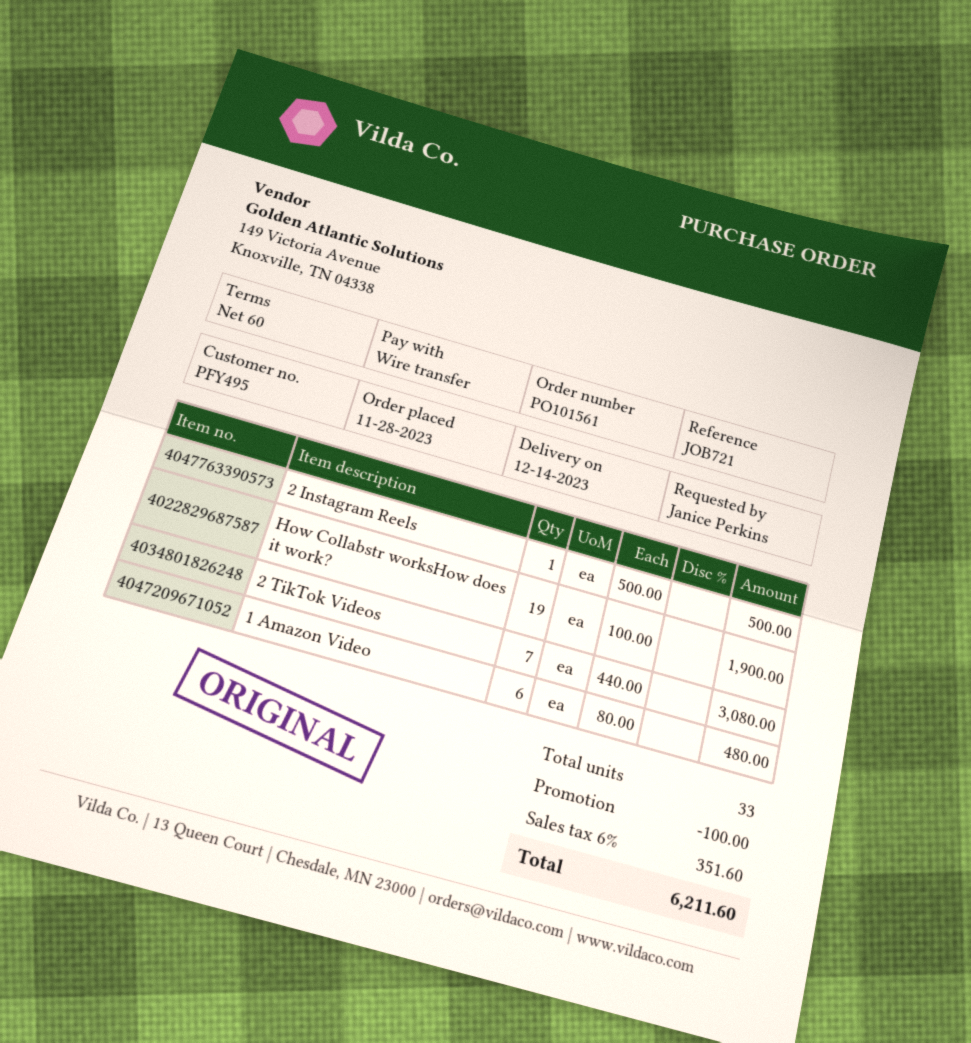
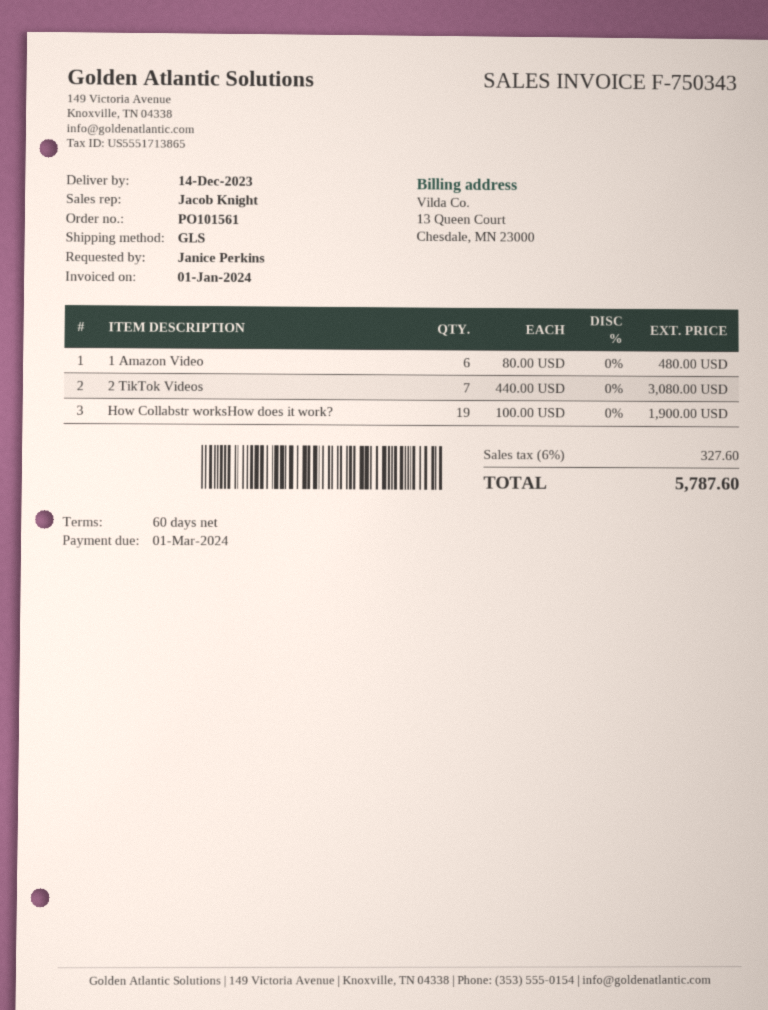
2 Instagram Reels: 1 x 500.00 = 500.00 -> none
discount: 100.00 -> none
tax: 6% = 351.60 -> 6% = 327.60
total: 6211.60 -> 5787.60

